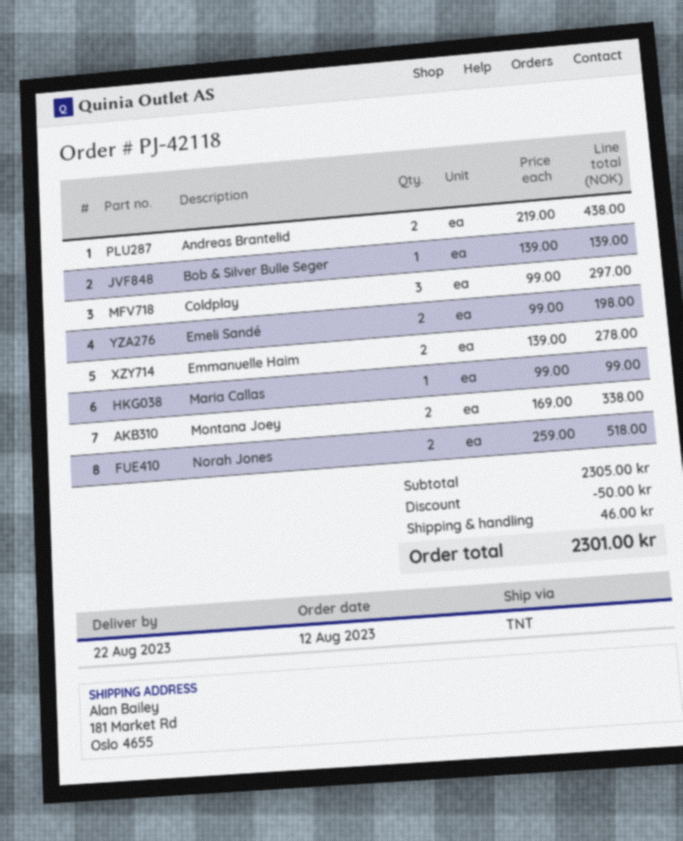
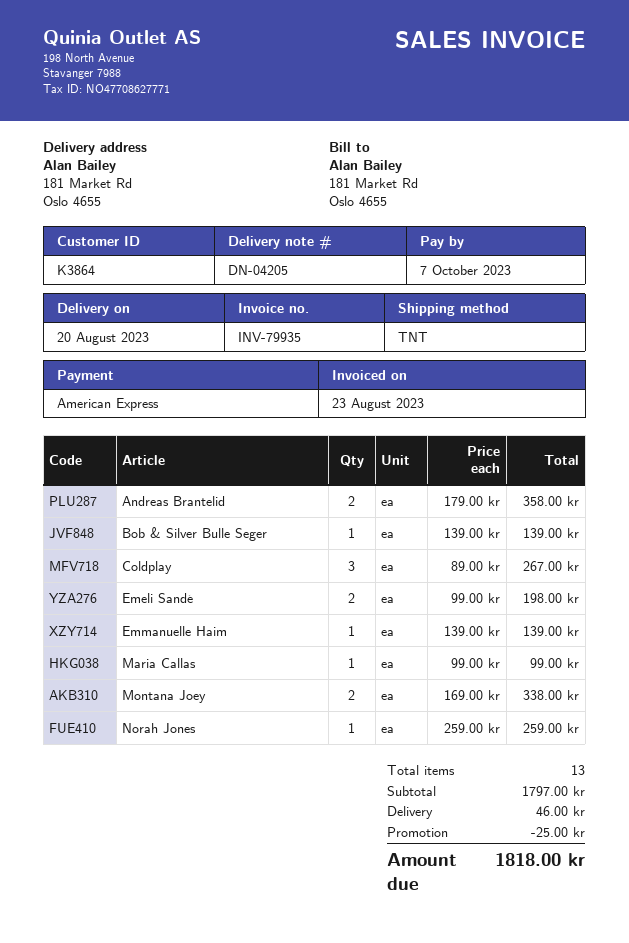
delivery date: 2023-08-22 -> 2023-08-20
Andreas Brantelid: 2 x 219.00 = 438.00 -> 2 x 179.00 = 358.00
Coldplay: 3 x 99.00 = 297.00 -> 3 x 89.00 = 267.00
Emmanuelle Haim: 2 x 139.00 = 278.00 -> 1 x 139.00 = 139.00
Norah Jones: 2 x 259.00 = 518.00 -> 1 x 259.00 = 259.00
subtotal: 2305.00 -> 1797.00
discount: 50.00 -> 25.00
total: 2301.00 -> 1818.00

